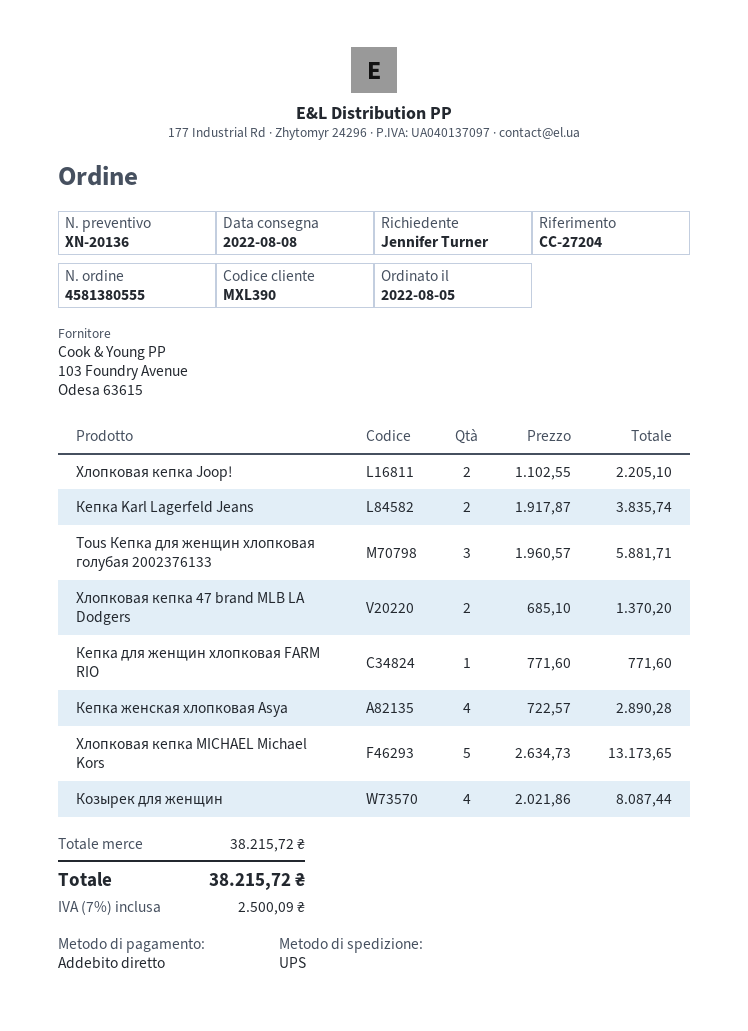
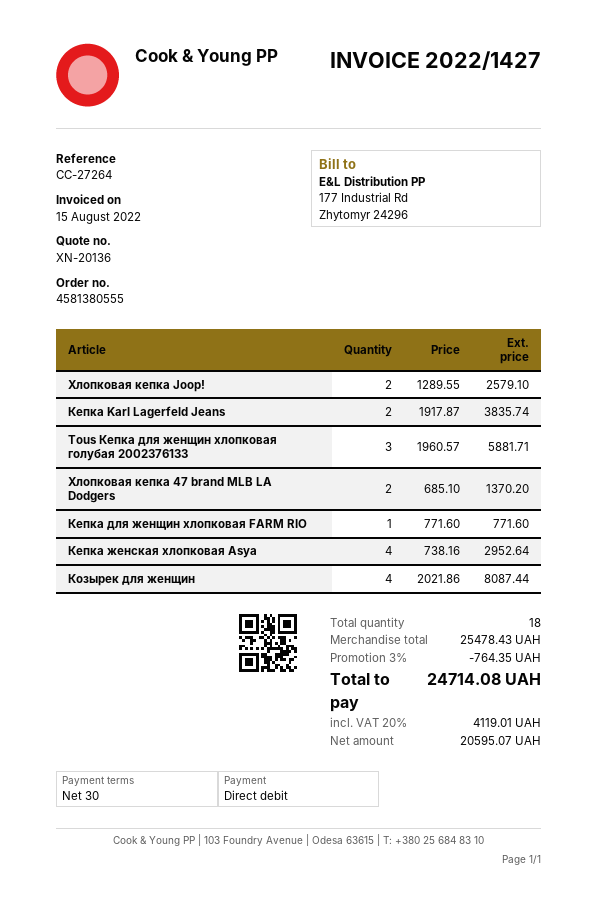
reference: CC-27204 -> CC-27264
Хлопковая кепка Joop!: 2 x 1102.55 = 2205.10 -> 2 x 1289.55 = 2579.10
Кепка женская хлопковая Asya: 4 x 722.57 = 2890.28 -> 4 x 738.16 = 2952.64
Хлопковая кепка MICHAEL Michael Kors: 5 x 2634.73 = 13173.65 -> none
subtotal: 38215.72 -> 25478.43
discount: none -> 3% = 764.35
tax: 7% = 2500.09 -> 20% = 4119.01
total: 38215.72 -> 24714.08

